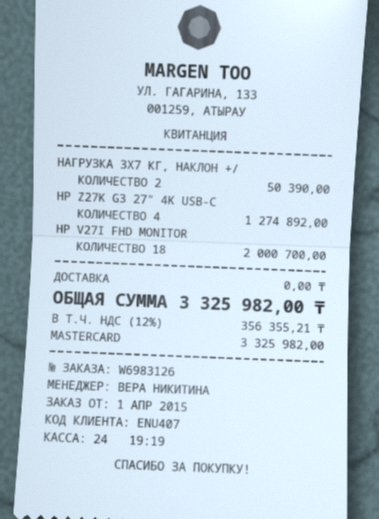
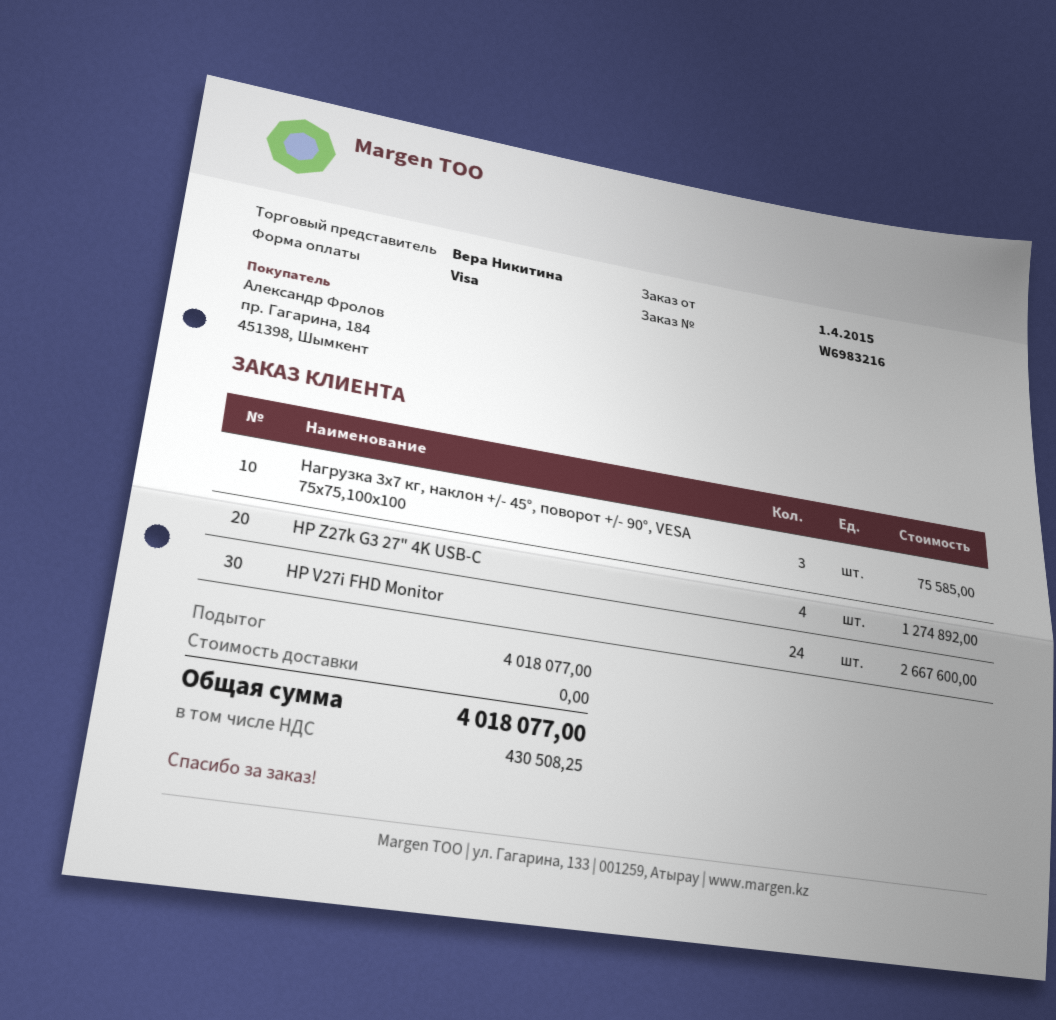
order number: W6983126 -> W6983216
payment method: Mastercard -> Visa
НАГРУЗКА 3Х7 КГ, НАКЛОН +/: 2 for 50390.00 -> 3 for 75585.00
HP V27I FHD MONITOR: 18 for 2000700.00 -> 24 for 2667600.00
tax: 356355.21 -> 430508.25
total: 3325982.00 -> 4018077.00

